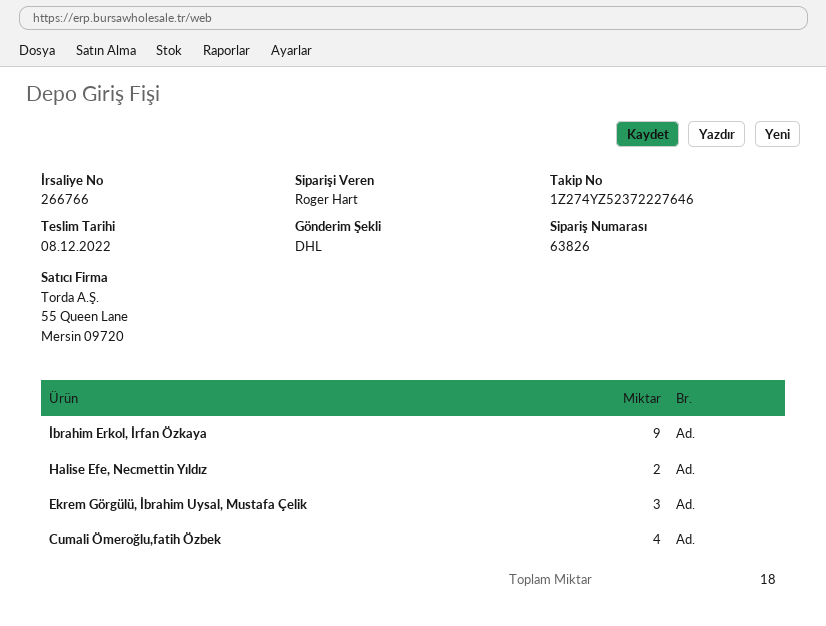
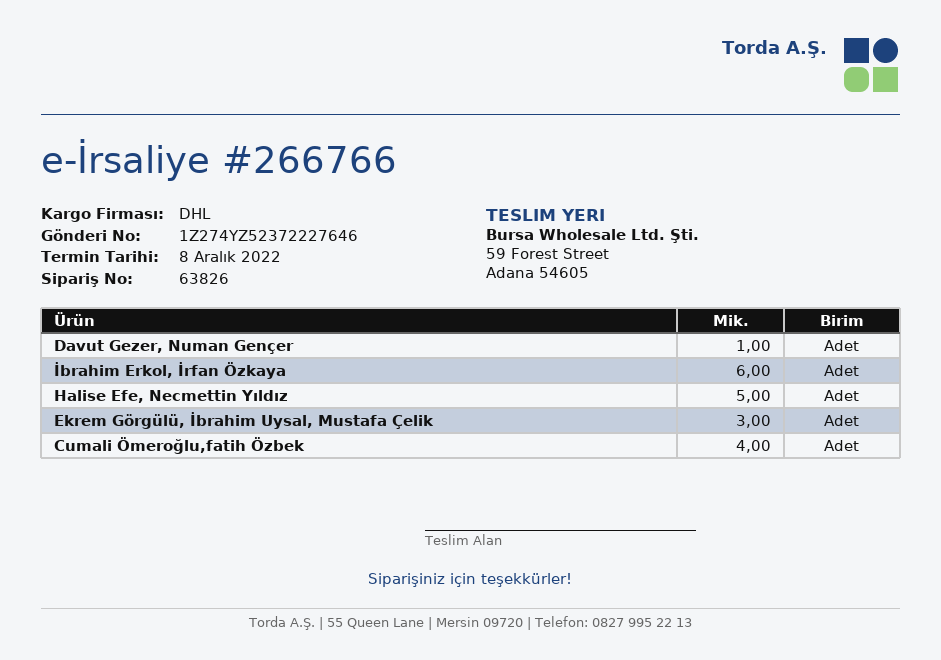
İbrahim Erkol, İrfan Özkaya: 9 -> 6
Halise Efe, Necmettin Yıldız: 2 -> 5
Davut Gezer, Numan Gençer: none -> 1

